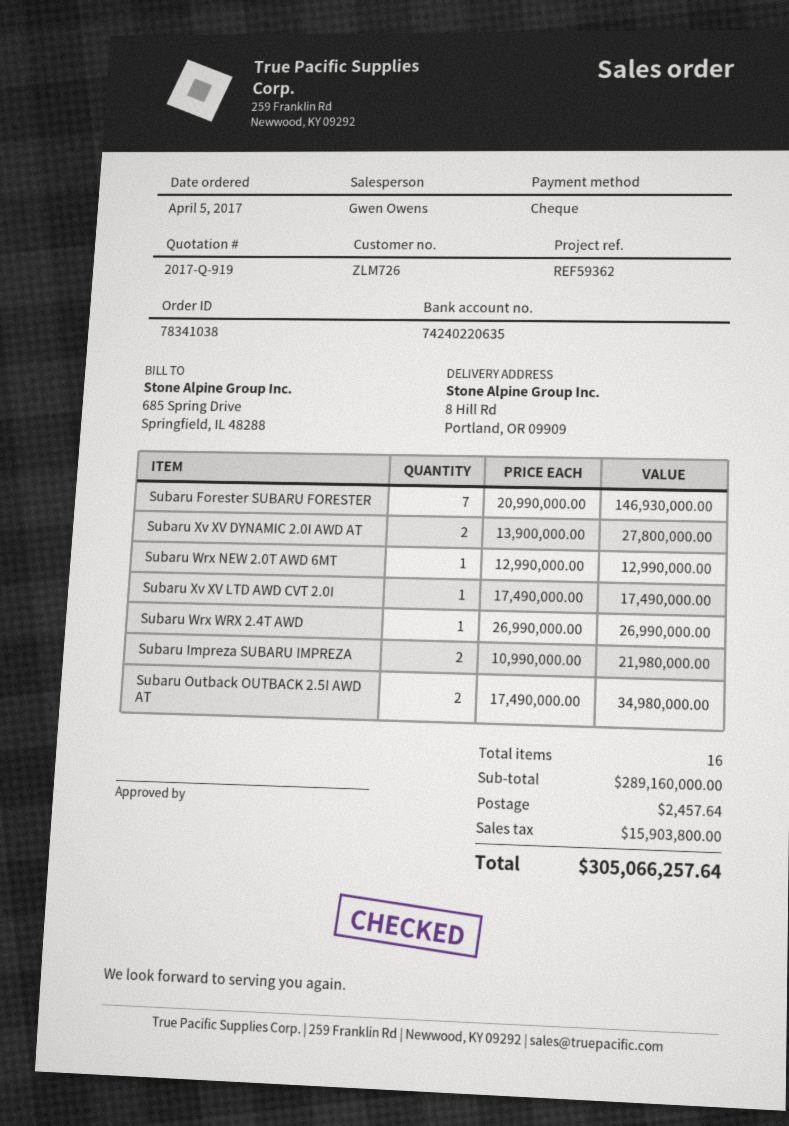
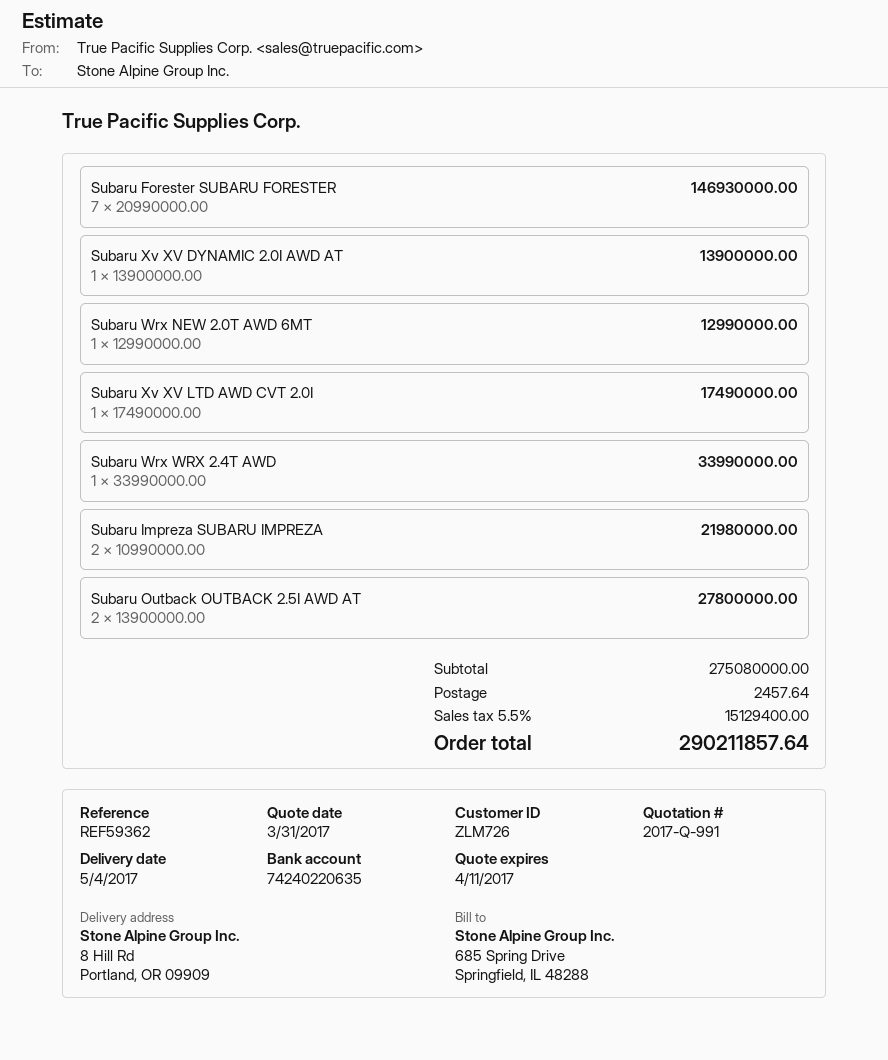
quote number: 2017-Q-919 -> 2017-Q-991
Subaru Xv XV DYNAMIC 2.0I AWD AT: 2 x 13900000.00 = 27800000.00 -> 1 x 13900000.00 = 13900000.00
Subaru Wrx WRX 2.4T AWD: 1 x 26990000.00 = 26990000.00 -> 1 x 33990000.00 = 33990000.00
Subaru Outback OUTBACK 2.5I AWD AT: 2 x 17490000.00 = 34980000.00 -> 2 x 13900000.00 = 27800000.00
subtotal: 289160000.00 -> 275080000.00
tax: 15903800.00 -> 15129400.00
total: 305066257.64 -> 290211857.64

